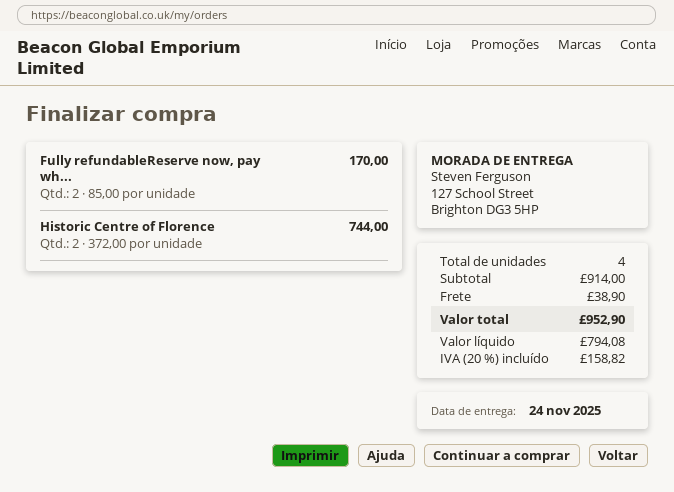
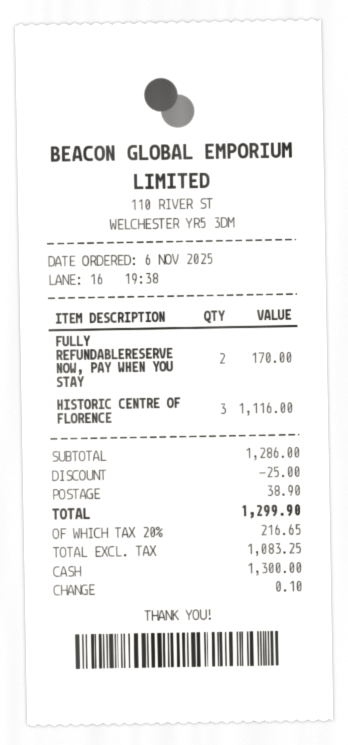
Historic Centre of Florence: 2 for 744.00 -> 3 for 1116.00
subtotal: 914.00 -> 1286.00
discount: none -> 25.00
net: 794.08 -> 1083.25
tax: 20% = 158.82 -> 20% = 216.65
total: 952.90 -> 1299.90

